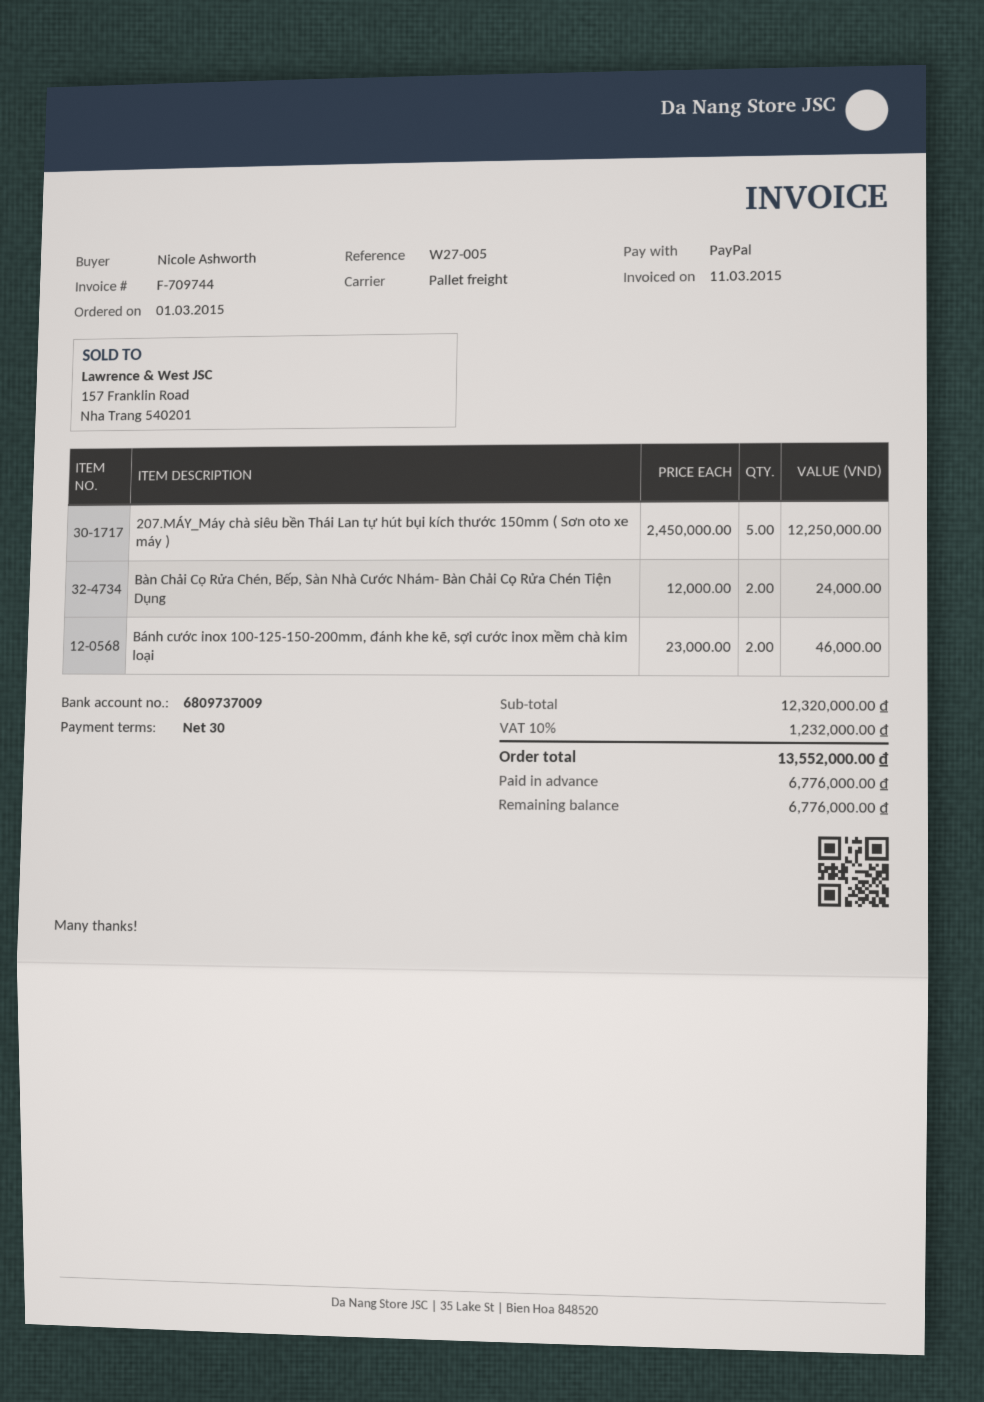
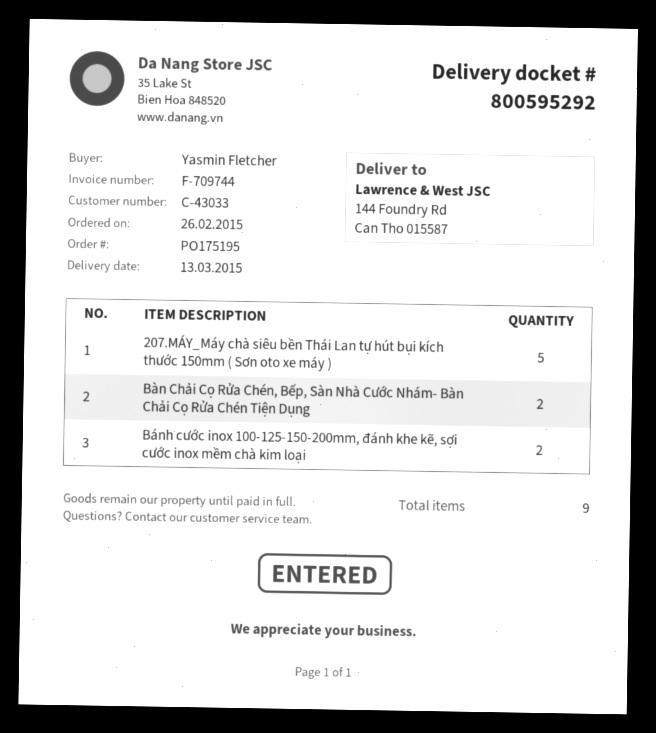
order date: 2015-03-01 -> 2015-02-26
ordered by: Nicole Ashworth -> Yasmin Fletcher

